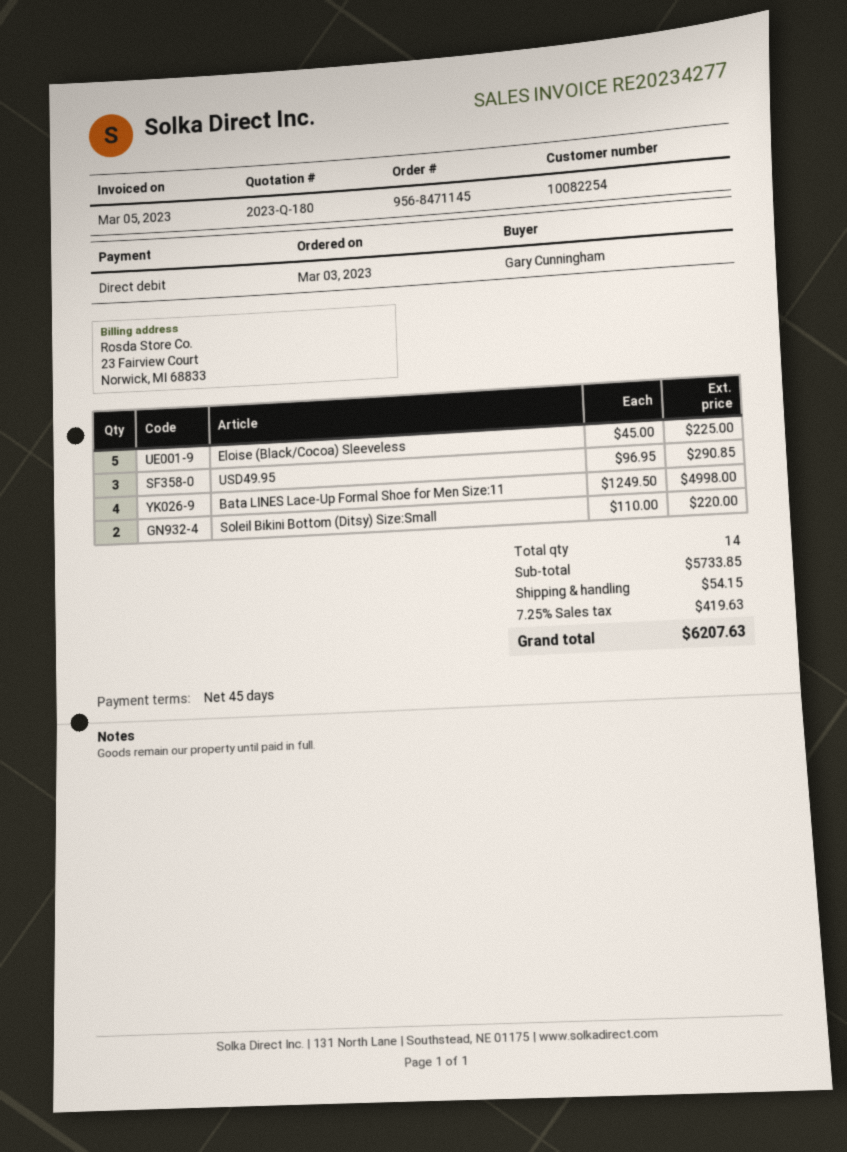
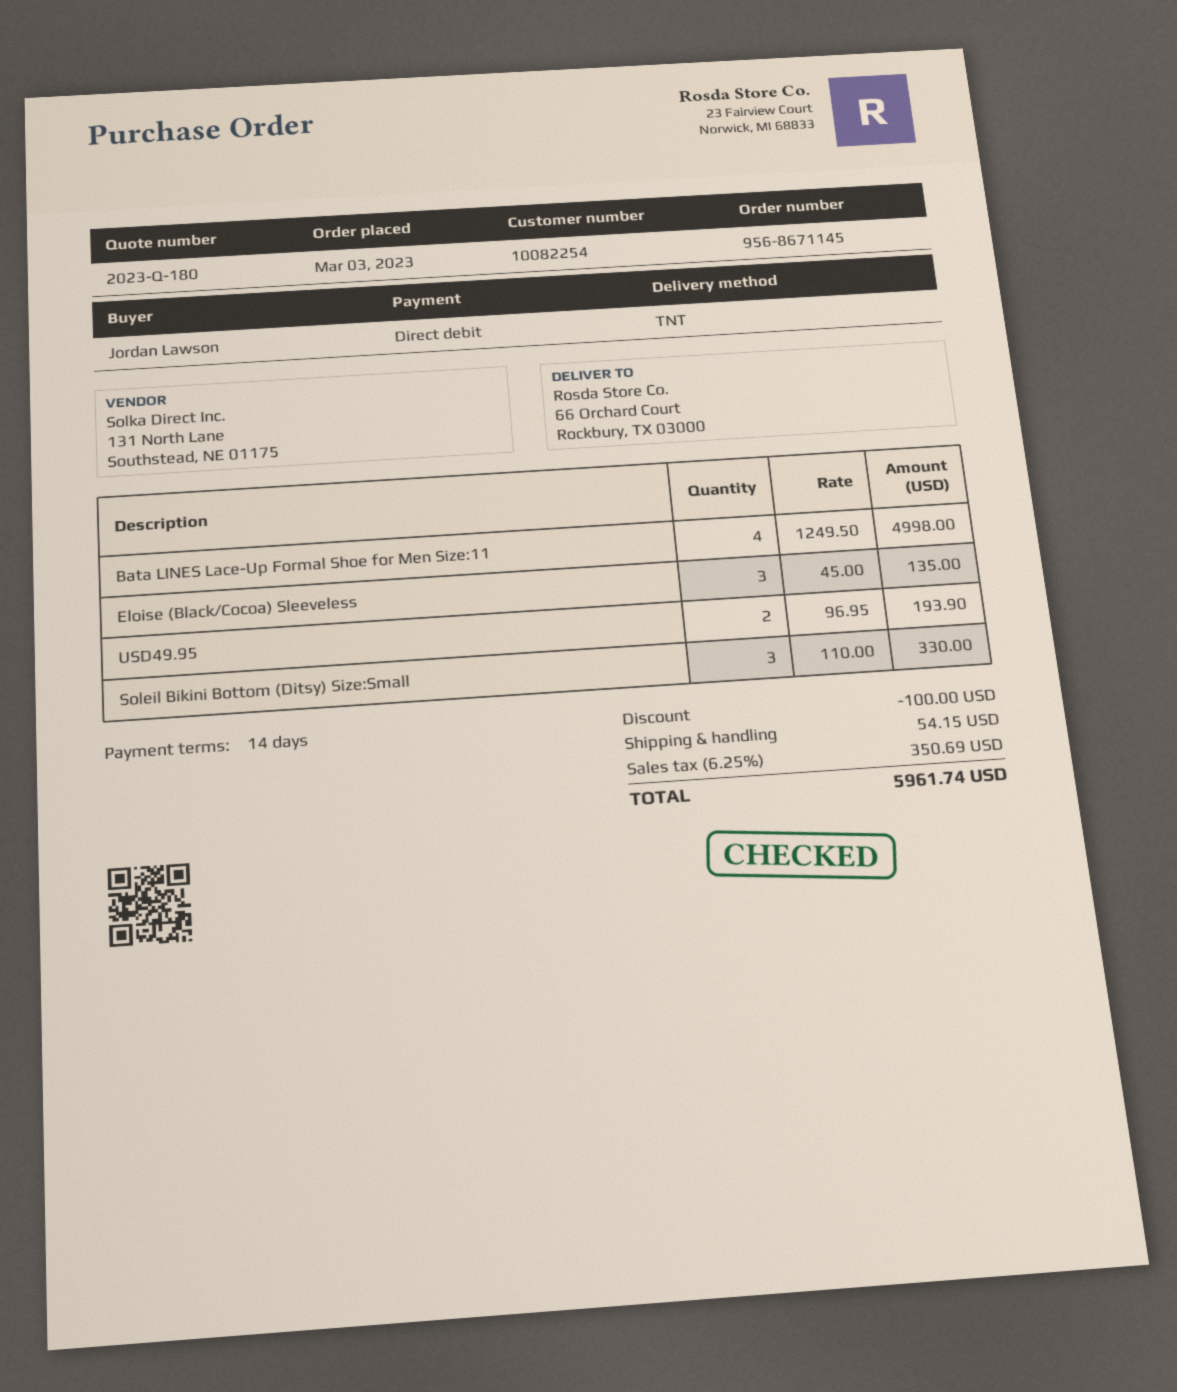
order number: 956-8471145 -> 956-8671145
payment terms: 45 days -> 14 days
ordered by: Gary Cunningham -> Jordan Lawson
Eloise (Black/Cocoa) Sleeveless: 5 x 45.00 = 225.00 -> 3 x 45.00 = 135.00
USD49.95: 3 x 96.95 = 290.85 -> 2 x 96.95 = 193.90
Soleil Bikini Bottom (Ditsy) Size:Small: 2 x 110.00 = 220.00 -> 3 x 110.00 = 330.00
discount: none -> 100.00
tax: 7.25% = 419.63 -> 6.25% = 350.69
total: 6207.63 -> 5961.74

